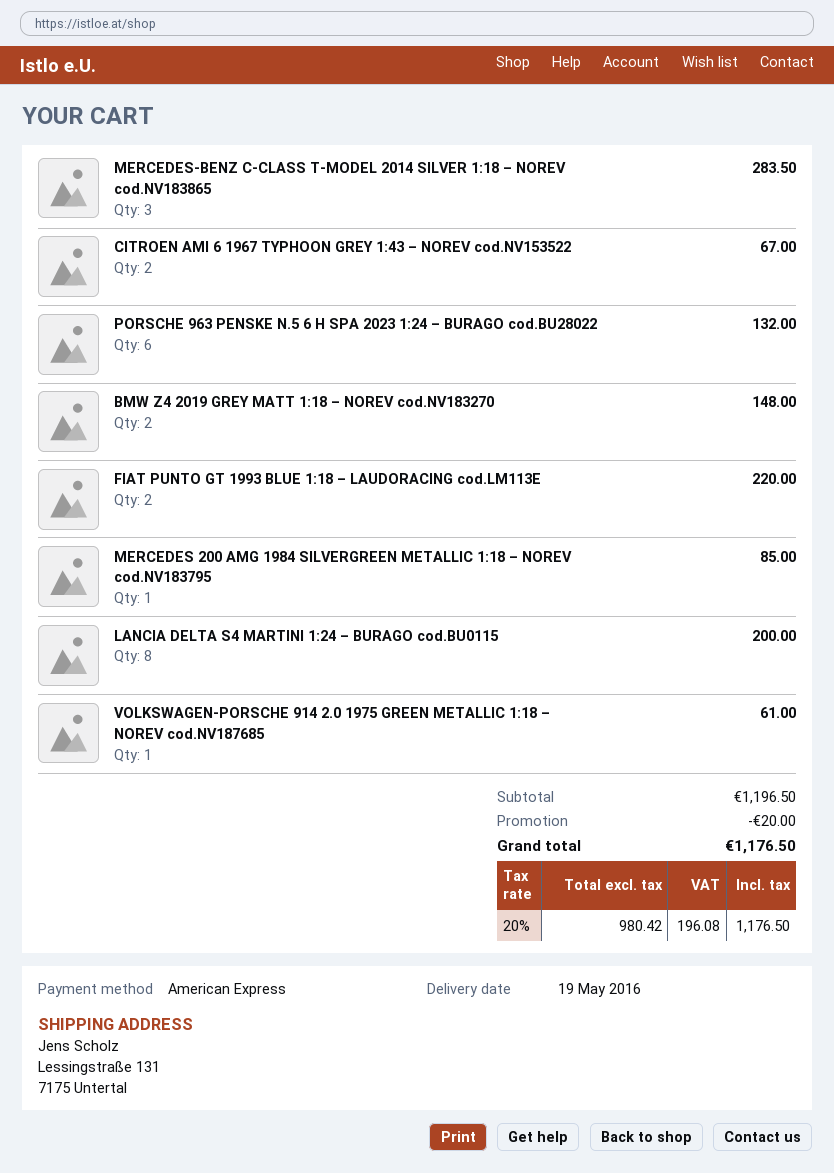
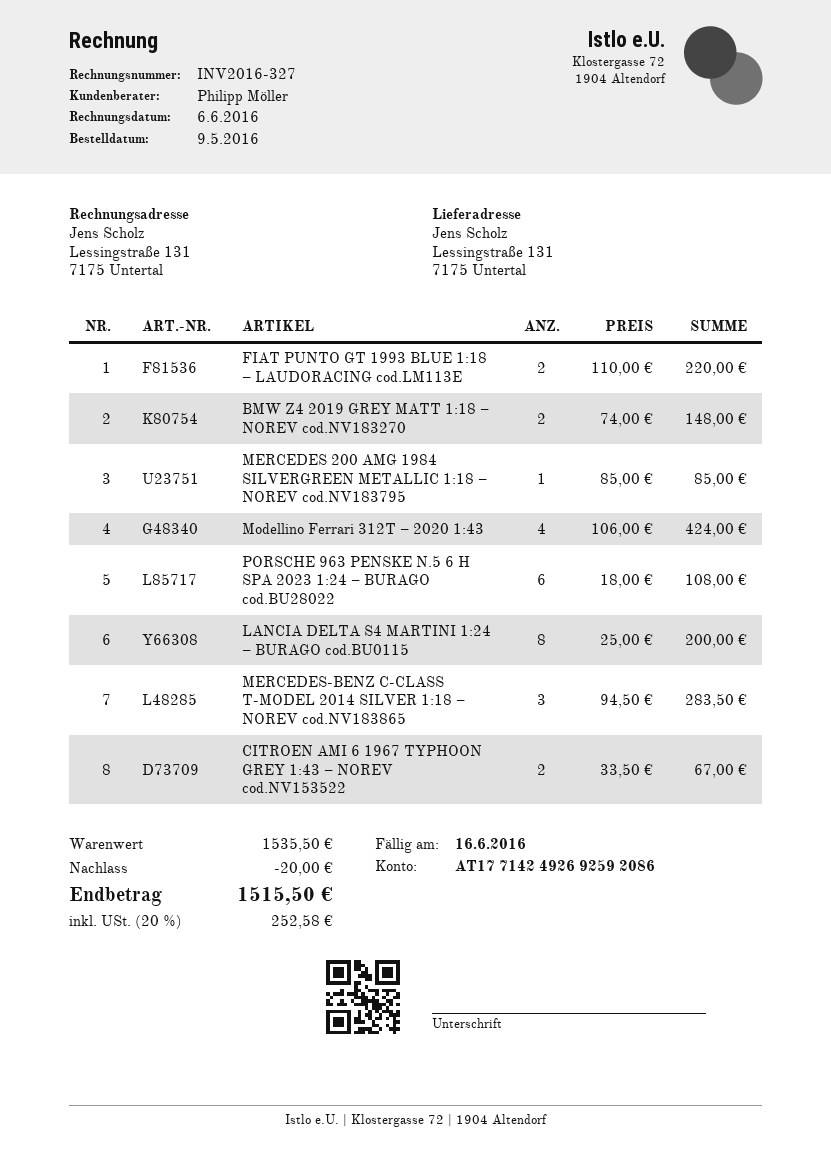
PORSCHE 963 PENSKE N.5 6 H SPA 2023 1:24 – BURAGO cod.BU28022: 6 for 132.00 -> 6 for 108.00
VOLKSWAGEN-PORSCHE 914 2.0 1975 GREEN METALLIC 1:18 – NOREV cod.NV187685: 1 for 61.00 -> none
Modellino Ferrari 312T – 2020 1:43: none -> 4 for 424.00
subtotal: 1196.50 -> 1535.50
tax: 20% = 196.08 -> 20% = 252.58
total: 1176.50 -> 1515.50

